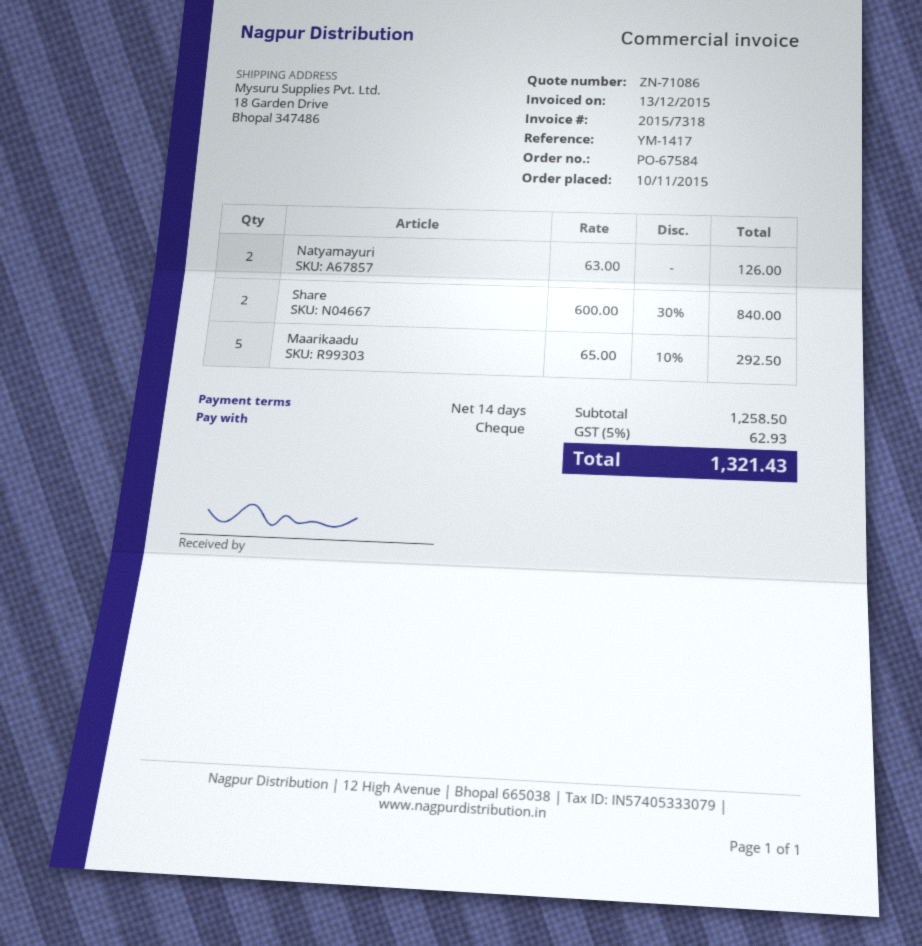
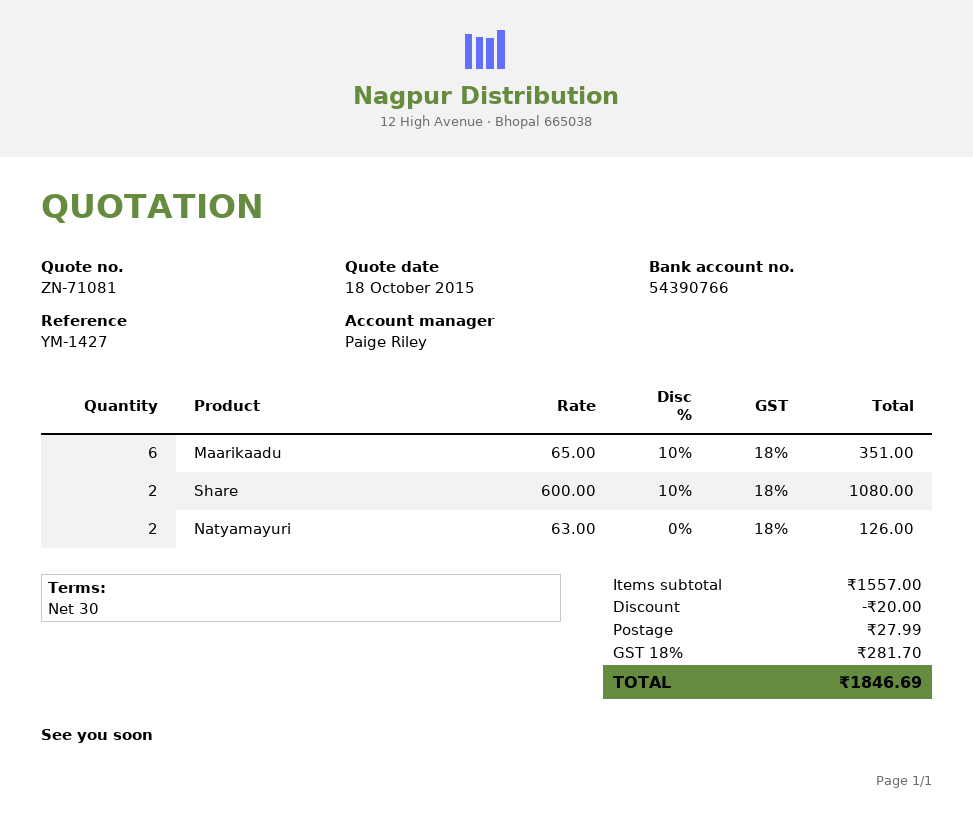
quote number: ZN-71086 -> ZN-71081
payment terms: 14 days -> 30 days
reference: YM-1417 -> YM-1427
Share: 2 x 600.00 - 30% = 840.00 -> 2 x 600.00 - 10% = 1080.00
Maarikaadu: 5 x 65.00 - 10% = 292.50 -> 6 x 65.00 - 10% = 351.00
subtotal: 1258.50 -> 1557.00
discount: none -> 20.00
shipping: none -> 27.99
tax: 5% = 62.93 -> 18% = 281.70
total: 1321.43 -> 1846.69

